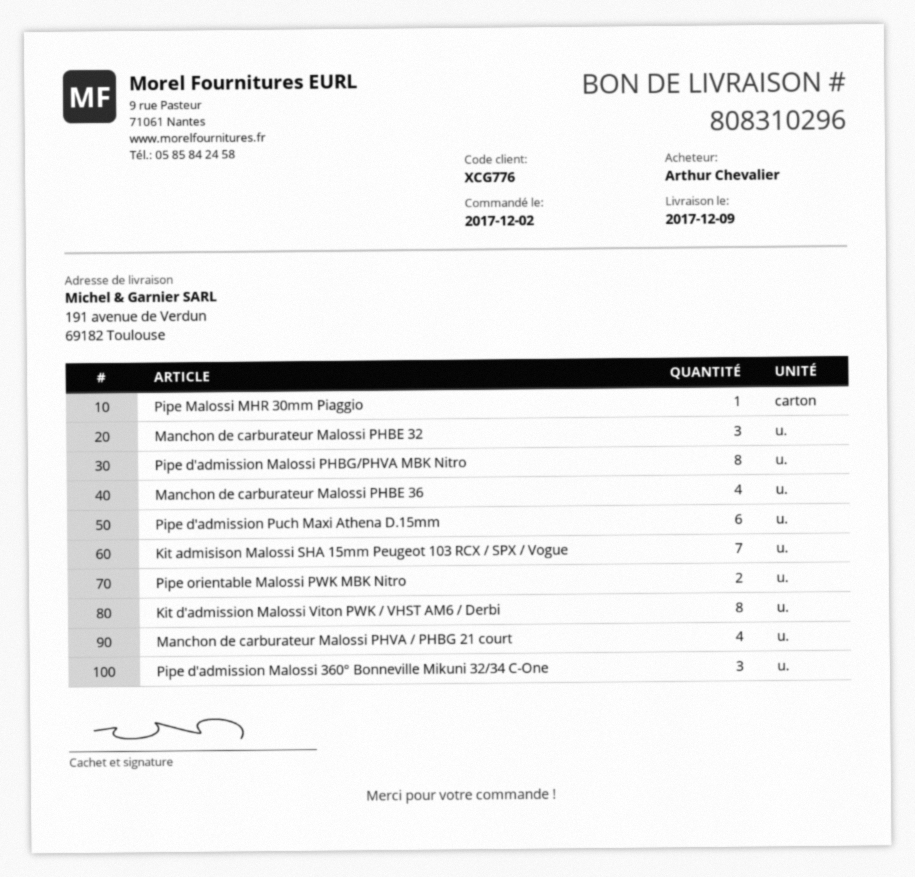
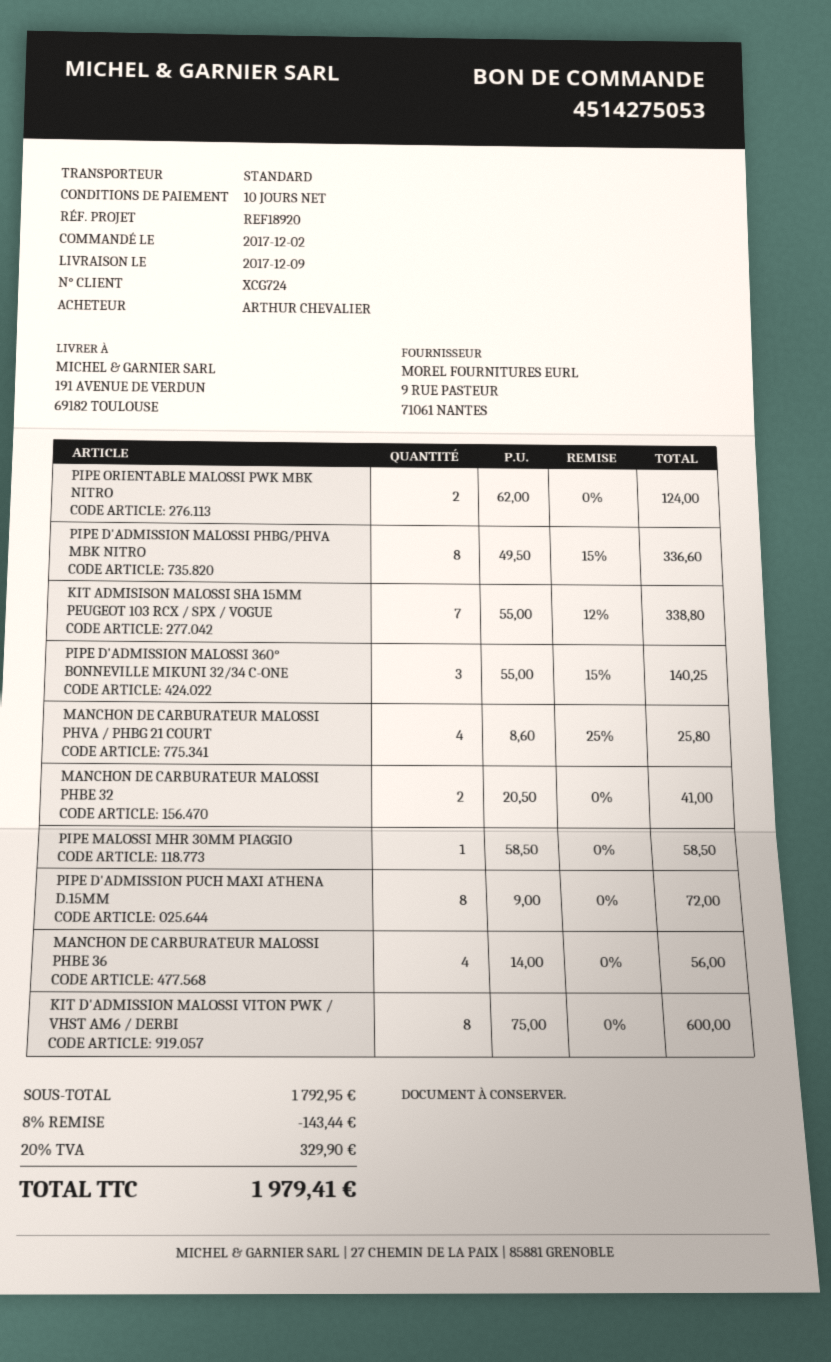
customer number: XCG776 -> XCG724
Manchon de carburateur Malossi PHBE 32: 3 -> 2
Pipe d'admission Puch Maxi Athena D.15mm: 6 -> 8

